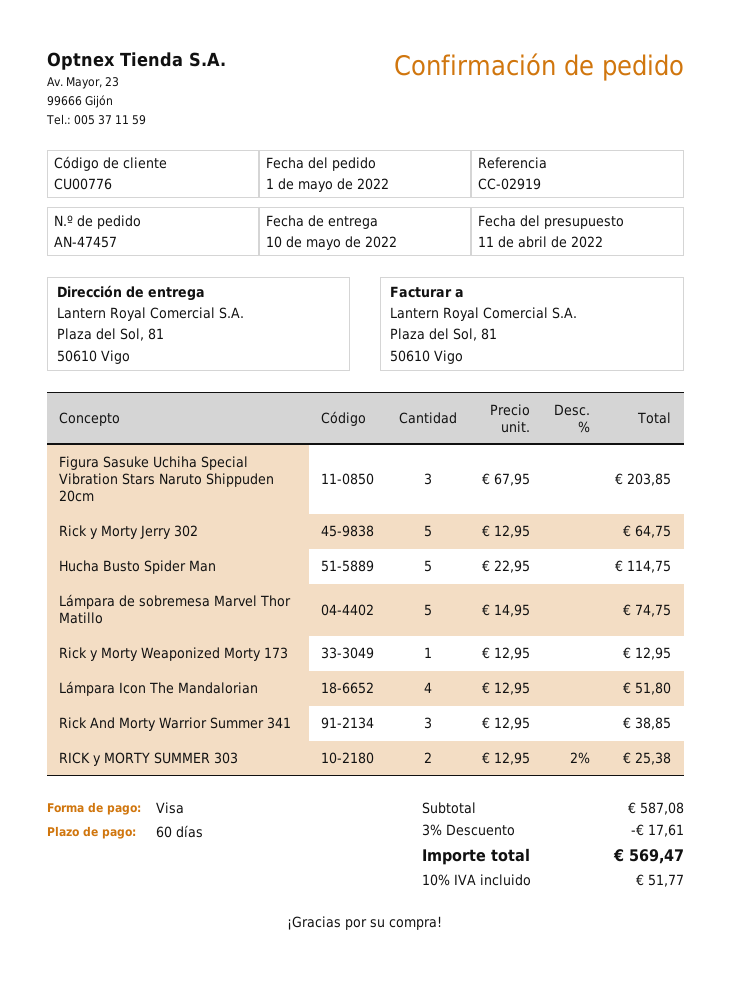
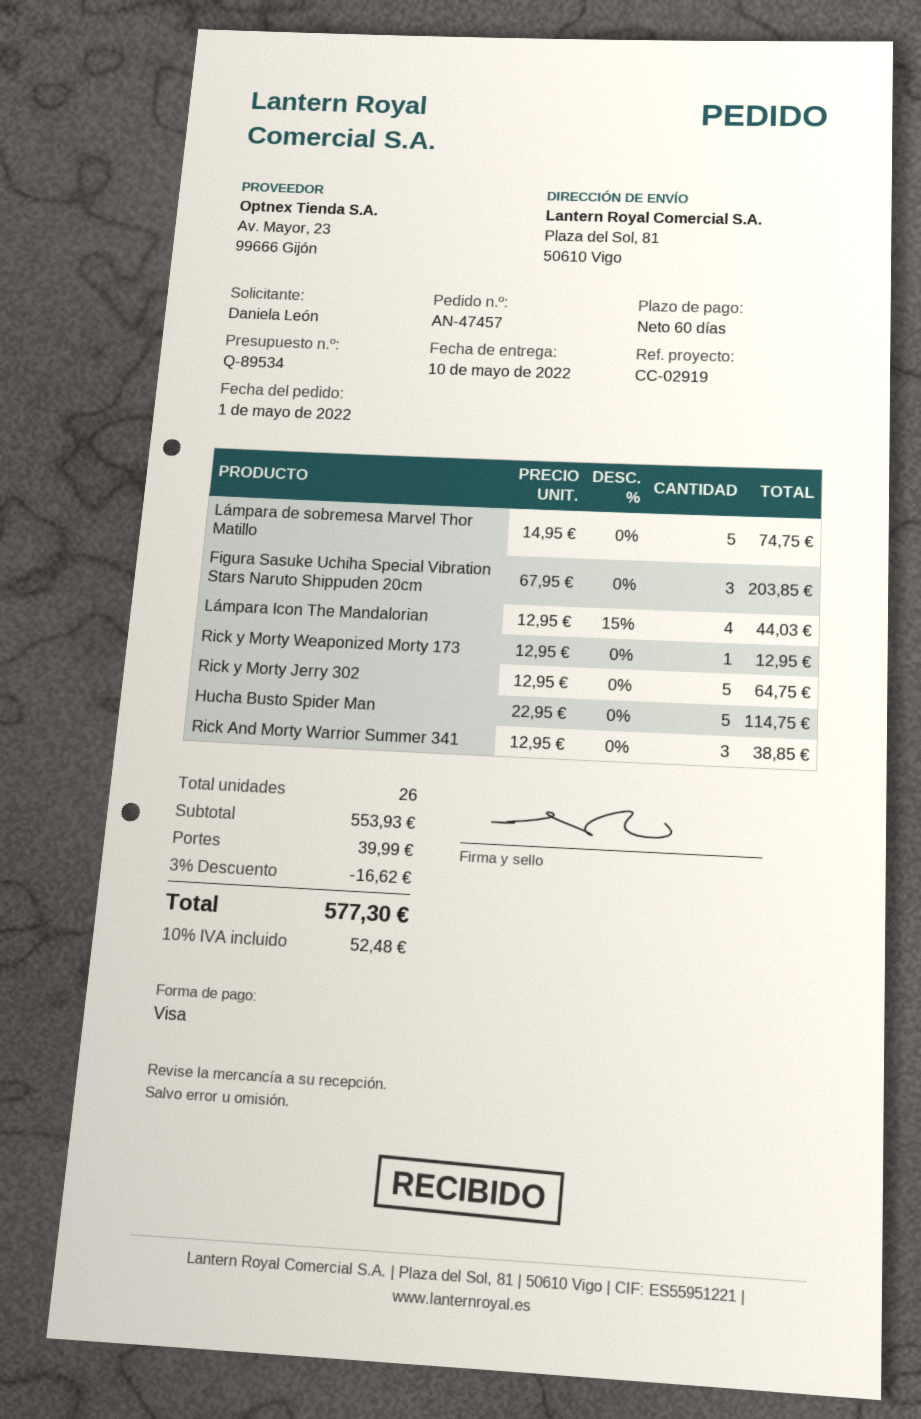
Lámpara Icon The Mandalorian: 4 x 12.95 = 51.80 -> 4 x 12.95 - 15% = 44.03
RICK y MORTY SUMMER 303: 2 x 12.95 - 2% = 25.38 -> none
subtotal: 587.08 -> 553.93
discount: 3% = 17.61 -> 3% = 16.62
shipping: none -> 39.99
tax: 10% = 51.77 -> 10% = 52.48
total: 569.47 -> 577.30

